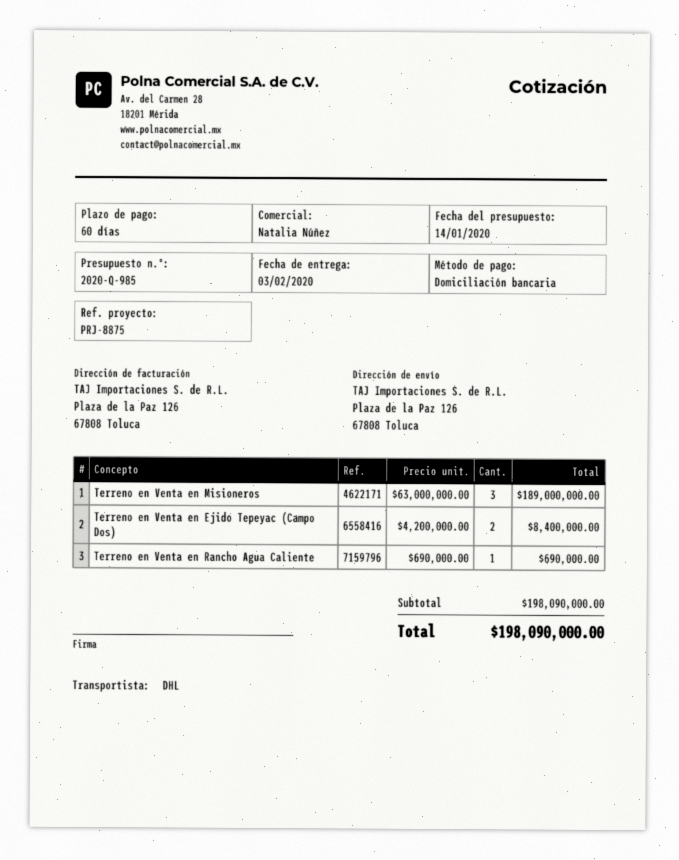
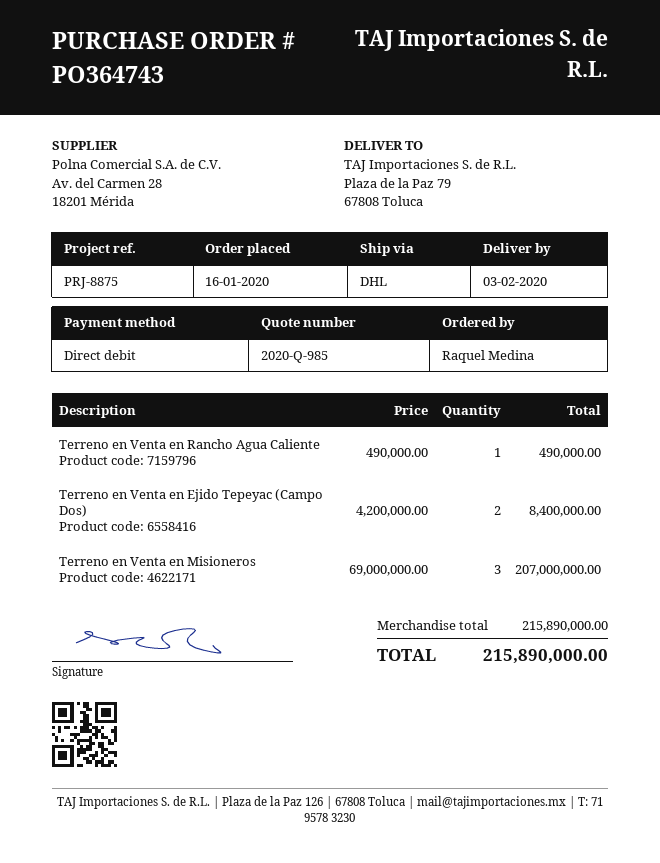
ship to: Plaza de la Paz 126, 67808 Toluca -> Plaza de la Paz 79, 67808 Toluca
Terreno en Venta en Misioneros: 3 x 63000000.00 = 189000000.00 -> 3 x 69000000.00 = 207000000.00
Terreno en Venta en Rancho Agua Caliente: 1 x 690000.00 = 690000.00 -> 1 x 490000.00 = 490000.00
subtotal: 198090000.00 -> 215890000.00
total: 198090000.00 -> 215890000.00

